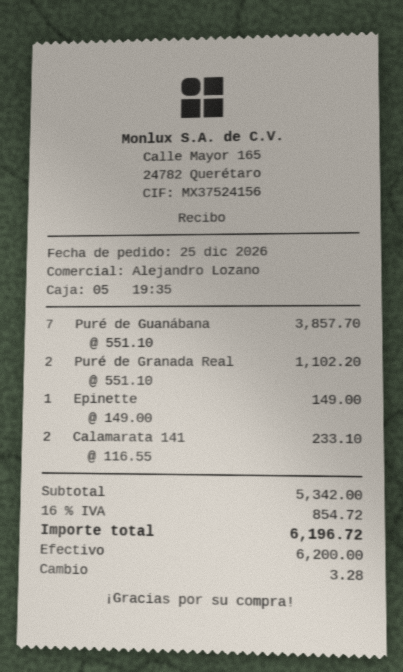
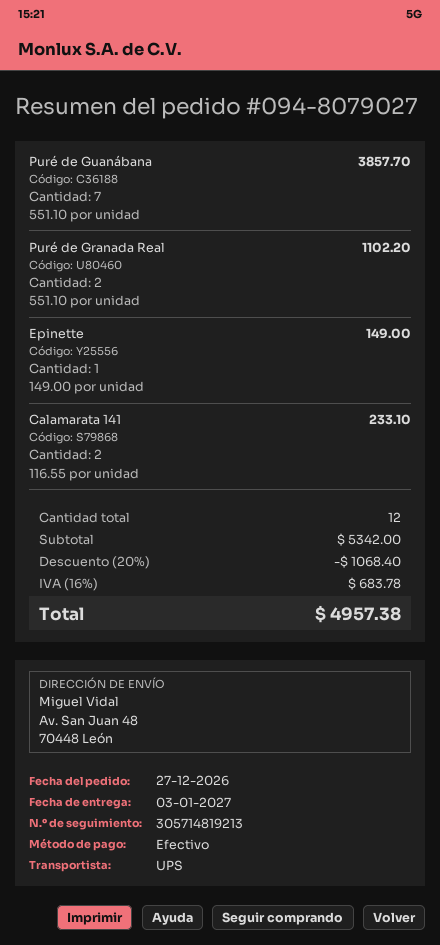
order date: 2026-12-25 -> 2026-12-27
discount: none -> 20% = 1068.40
tax: 16% = 854.72 -> 16% = 683.78
total: 6196.72 -> 4957.38

